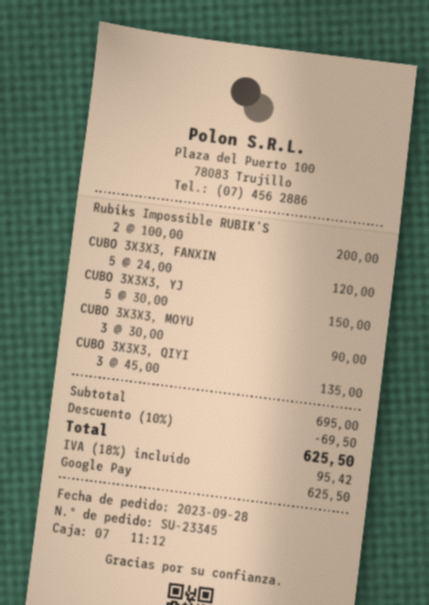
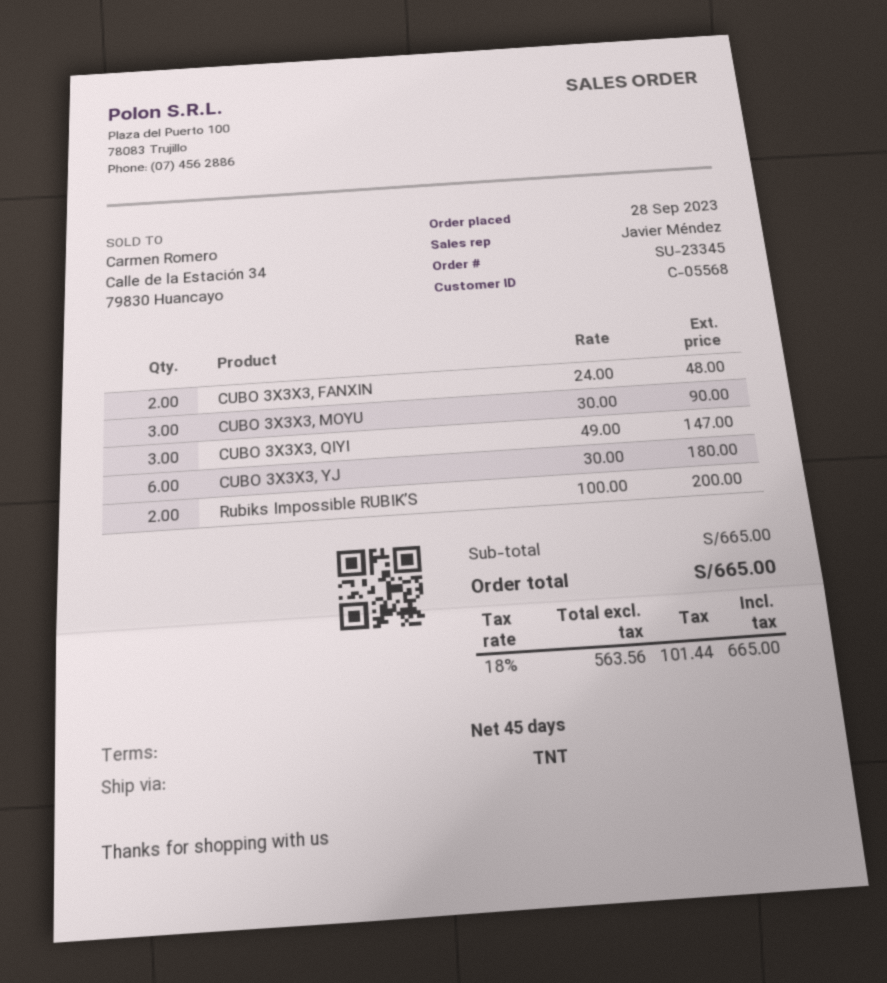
CUBO 3X3X3, FANXIN: 5 x 24.00 = 120.00 -> 2 x 24.00 = 48.00
CUBO 3X3X3, YJ: 5 x 30.00 = 150.00 -> 6 x 30.00 = 180.00
CUBO 3X3X3, QIYI: 3 x 45.00 = 135.00 -> 3 x 49.00 = 147.00
subtotal: 695.00 -> 665.00
discount: 10% = 69.50 -> none
tax: 18% = 95.42 -> 18% = 101.44
total: 625.50 -> 665.00

